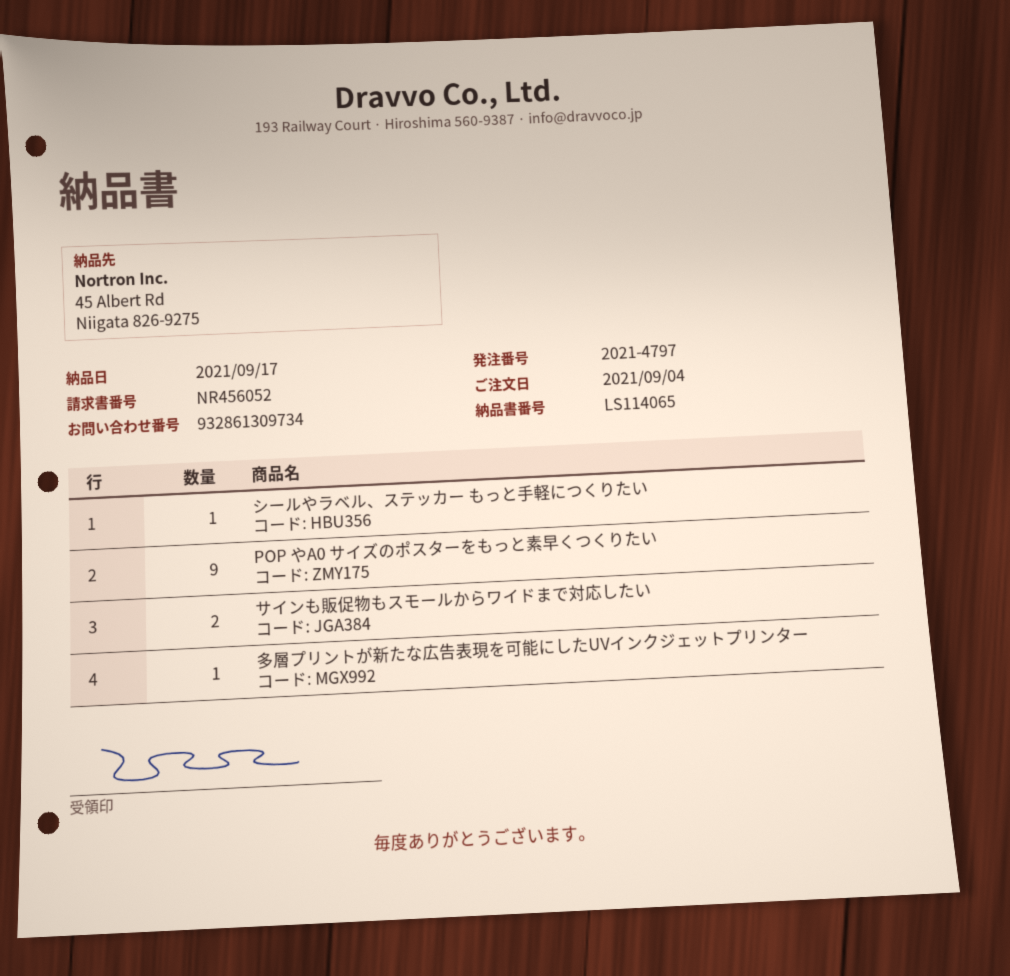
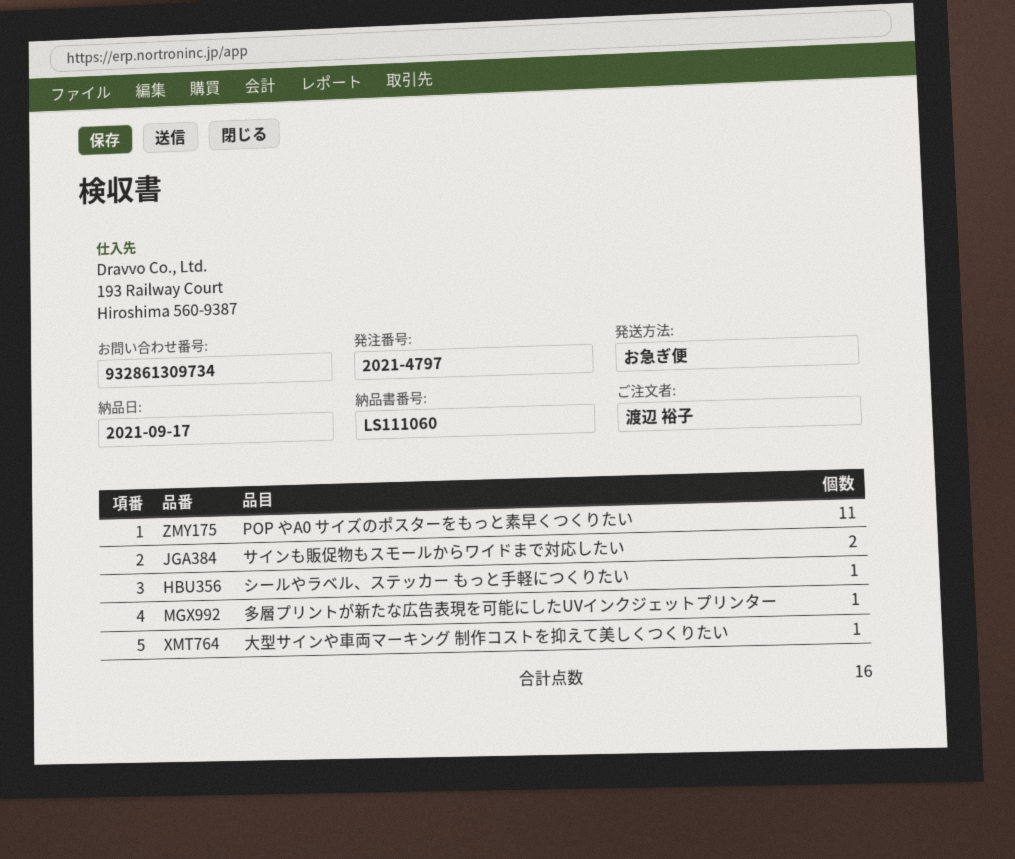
delivery note number: LS114065 -> LS111060
POP やA0 サイズのポスターをもっと素早くつくりたい: 9 -> 11
大型サインや車両マーキング 制作コストを抑えて美しくつくりたい: none -> 1

